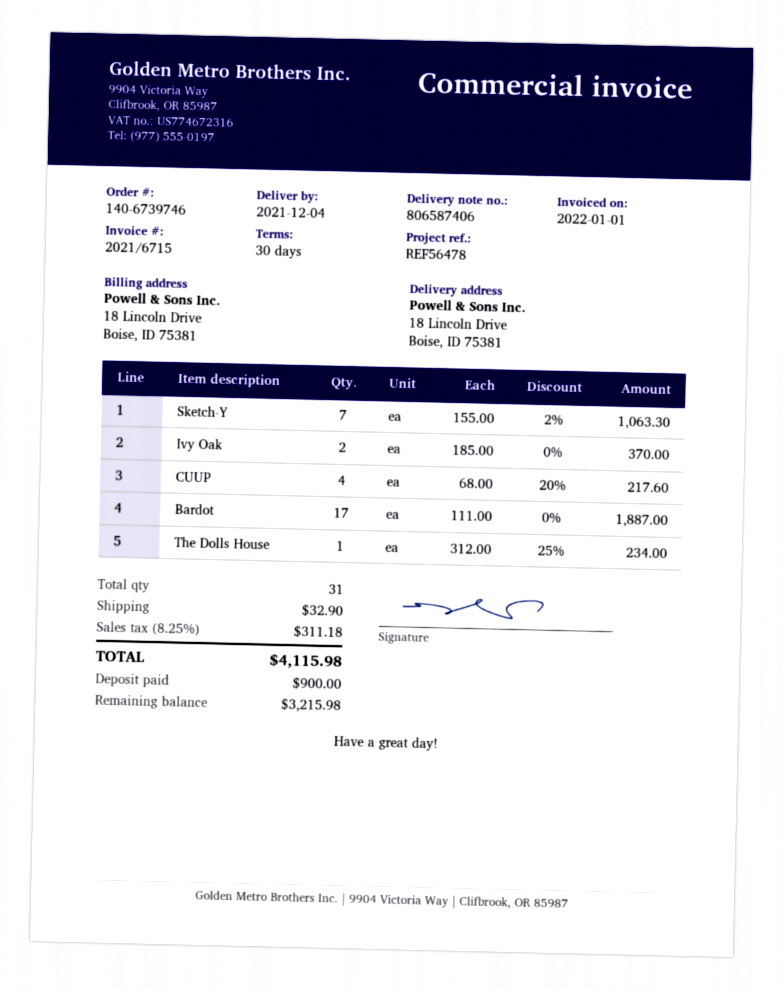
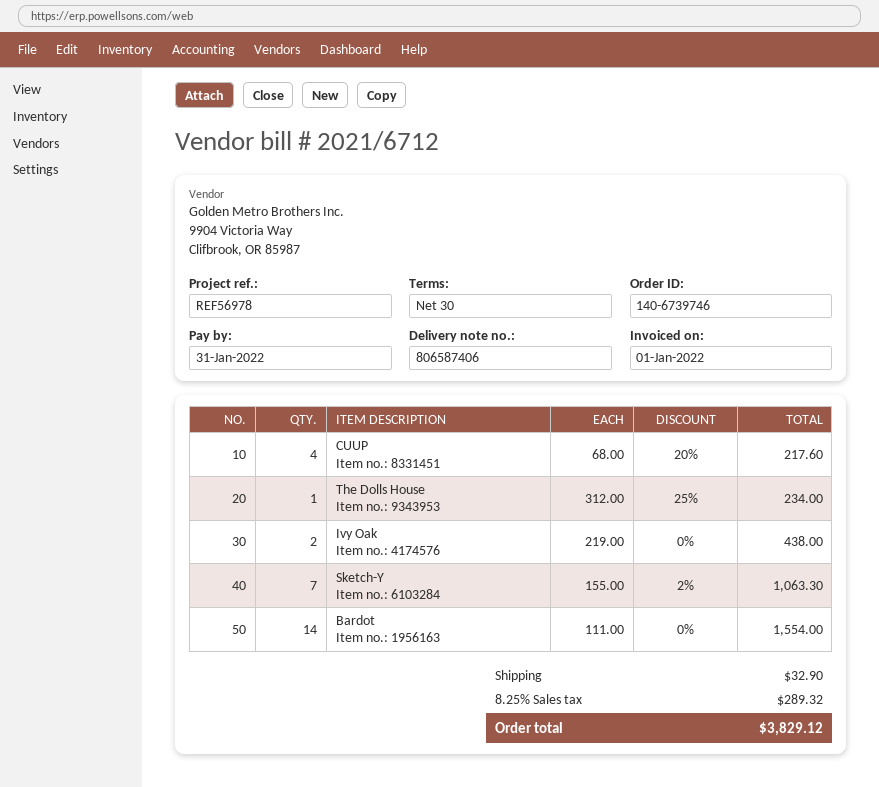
invoice number: 2021/6715 -> 2021/6712
reference: REF56478 -> REF56978
Ivy Oak: 2 x 185.00 = 370.00 -> 2 x 219.00 = 438.00
Bardot: 17 x 111.00 = 1887.00 -> 14 x 111.00 = 1554.00
tax: 8.25% = 311.18 -> 8.25% = 289.32
total: 4115.98 -> 3829.12

